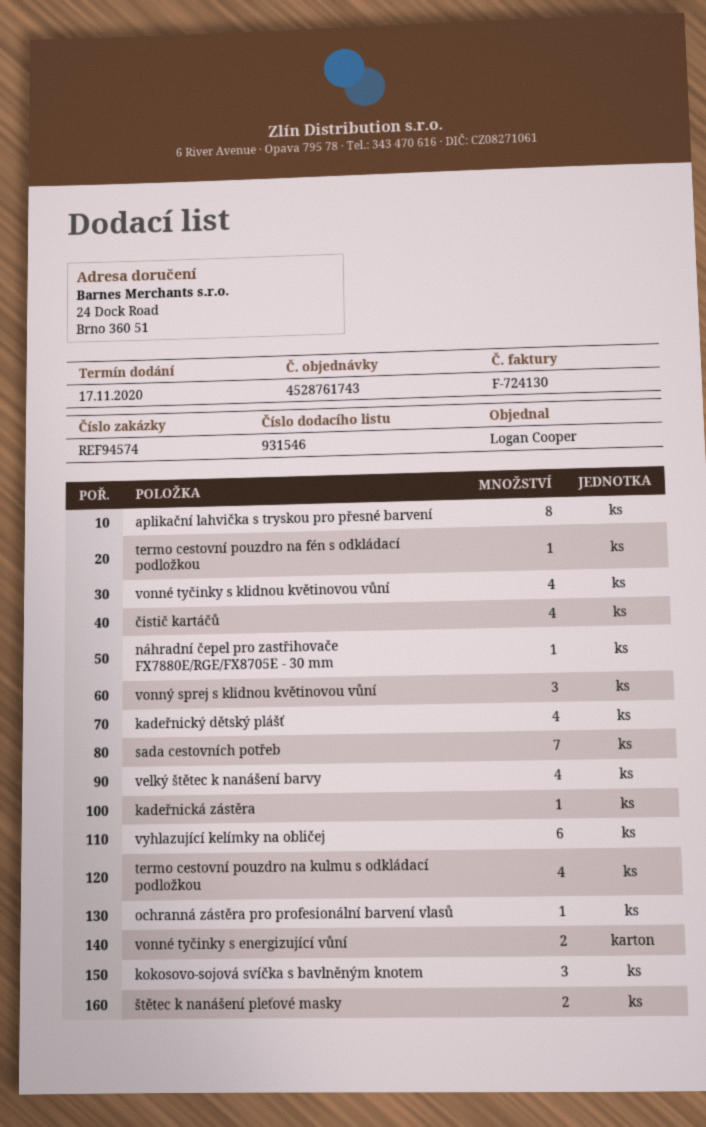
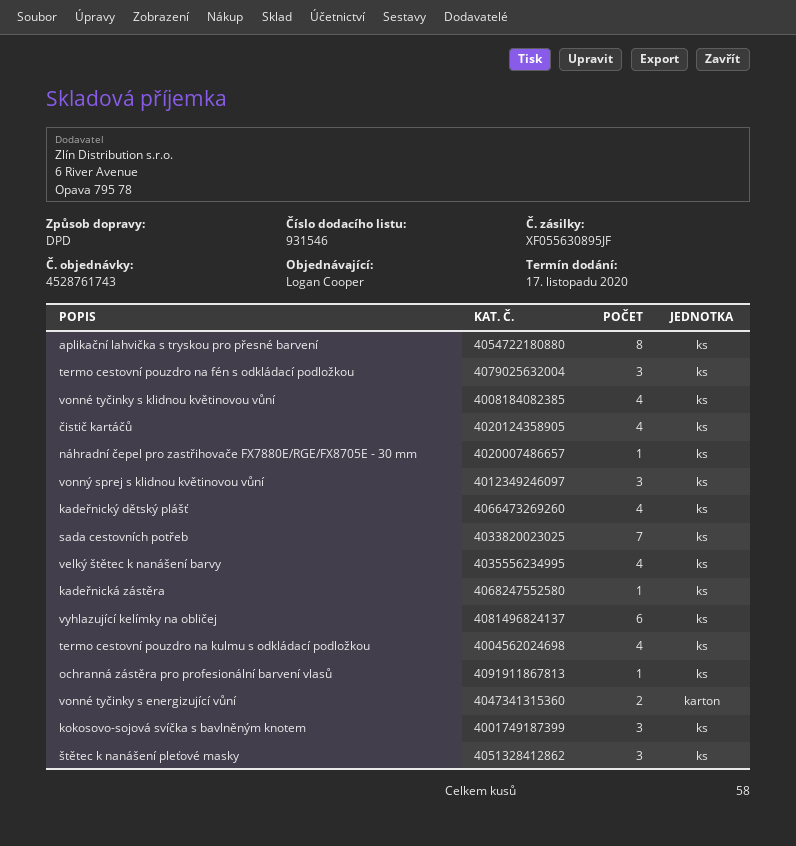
termo cestovní pouzdro na fén s odkládací podložkou: 1 -> 3
štětec k nanášení pleťové masky: 2 -> 3

